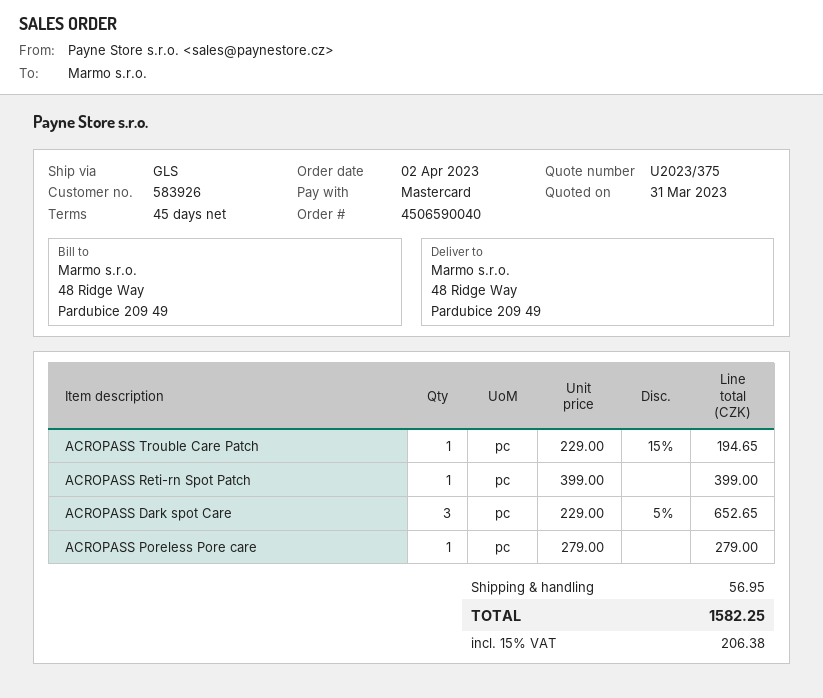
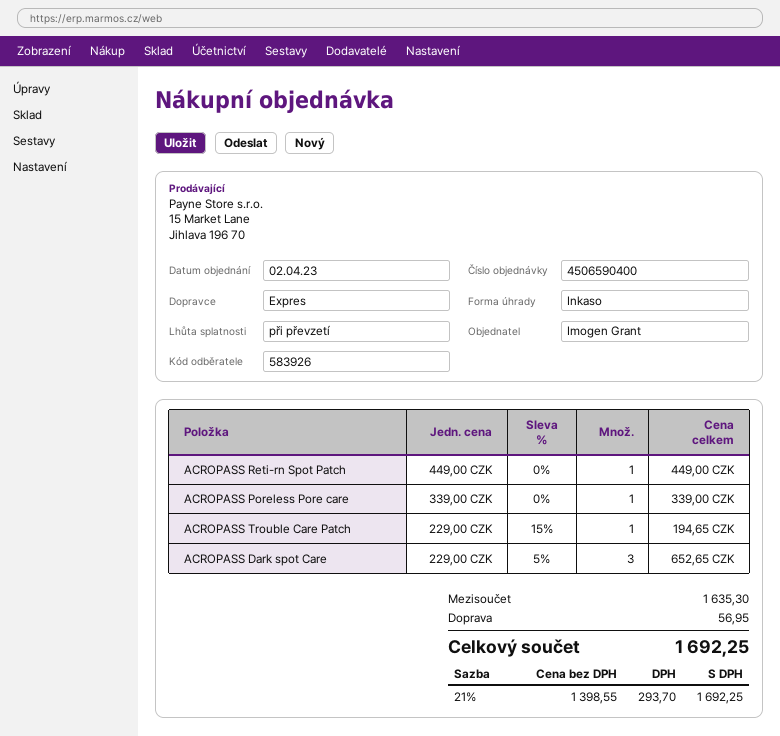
order number: 4506590040 -> 4506590400
payment terms: 45 days -> on receipt
payment method: Mastercard -> direct debit
shipping method: GLS -> express
ACROPASS Reti-rn Spot Patch: 1 x 399.00 = 399.00 -> 1 x 449.00 = 449.00
ACROPASS Poreless Pore care: 1 x 279.00 = 279.00 -> 1 x 339.00 = 339.00
tax: 15% = 206.38 -> 21% = 293.70
total: 1582.25 -> 1692.25

